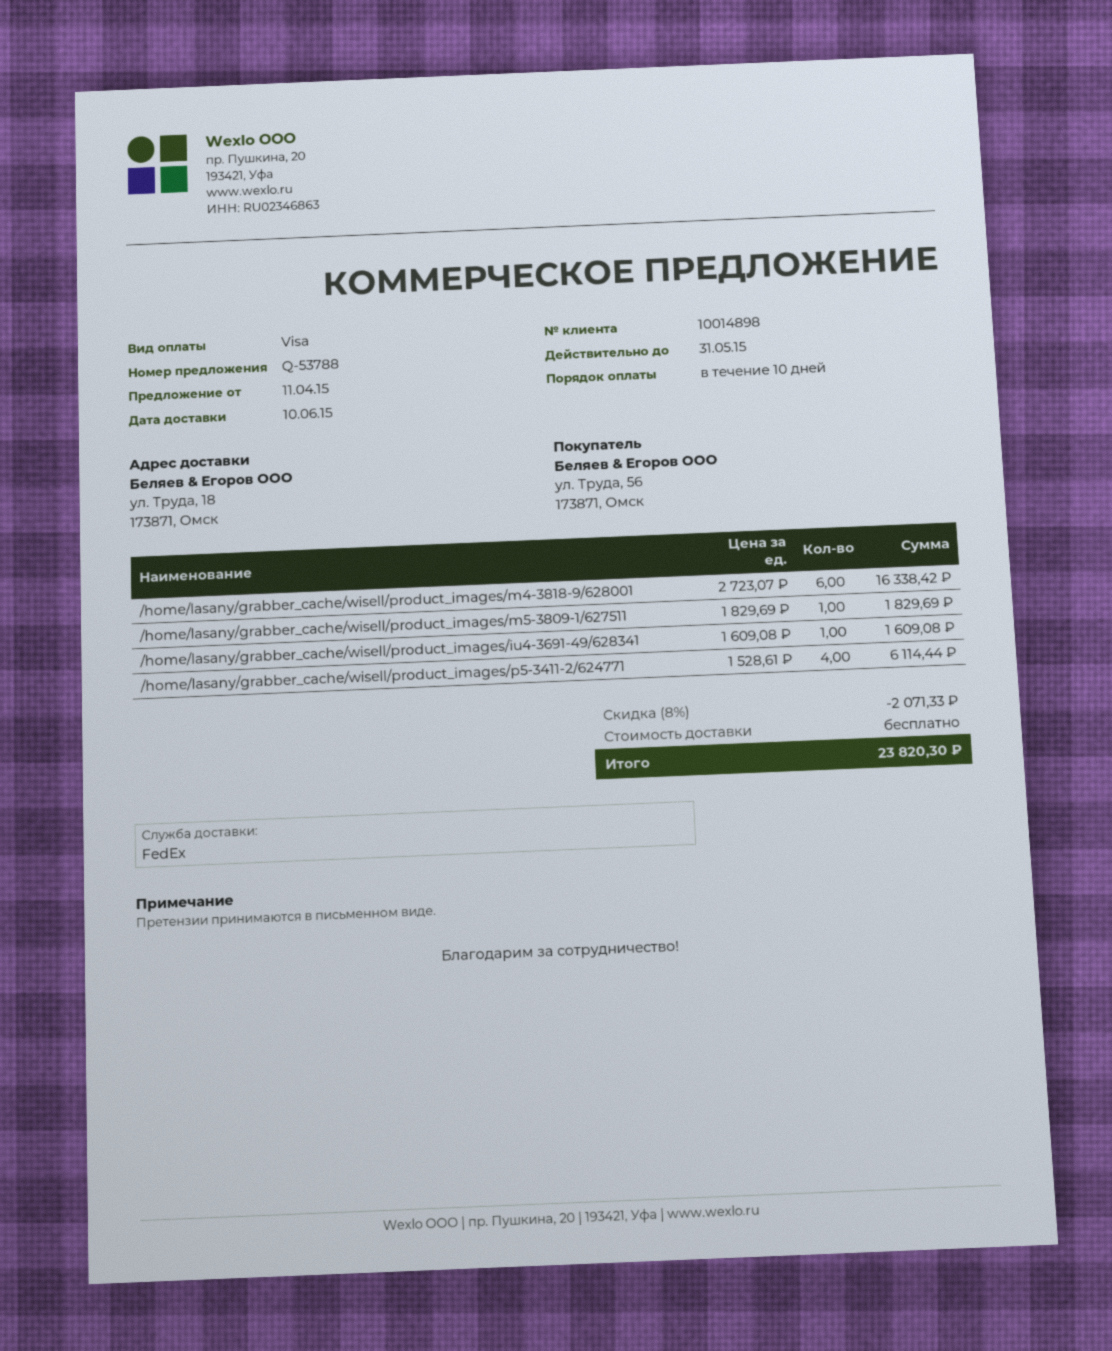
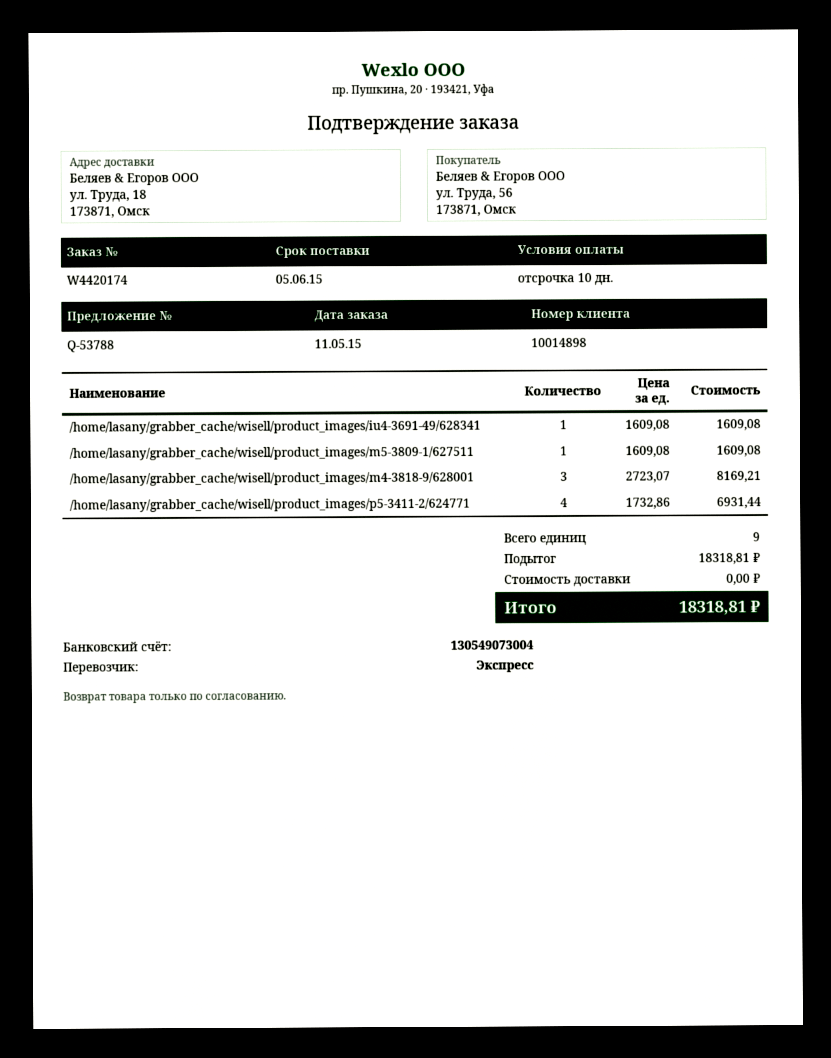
delivery date: 2015-06-10 -> 2015-06-05
shipping method: FedEx -> express
/home/lasany/grabber_cache/wisell/product_images/m4-3818-9/628001: 6 x 2723.07 = 16338.42 -> 3 x 2723.07 = 8169.21
/home/lasany/grabber_cache/wisell/product_images/m5-3809-1/627511: 1 x 1829.69 = 1829.69 -> 1 x 1609.08 = 1609.08
/home/lasany/grabber_cache/wisell/product_images/p5-3411-2/624771: 4 x 1528.61 = 6114.44 -> 4 x 1732.86 = 6931.44
discount: 8% = 2071.33 -> none
total: 23820.30 -> 18318.81

